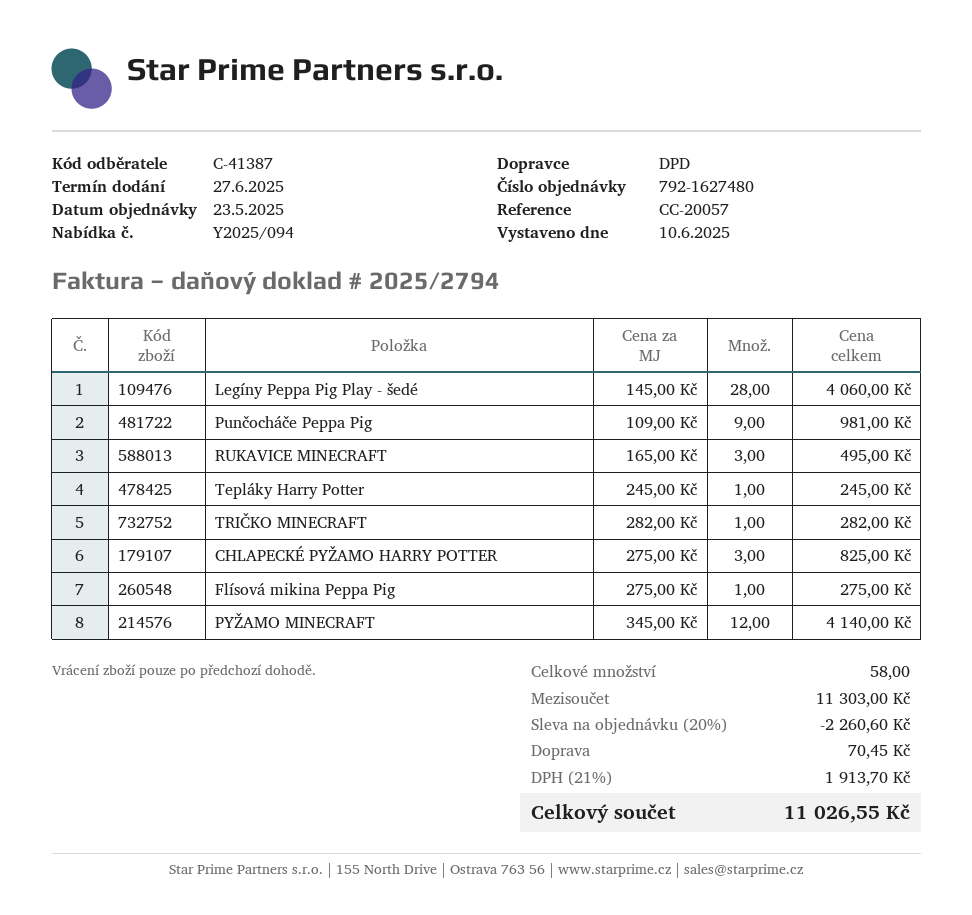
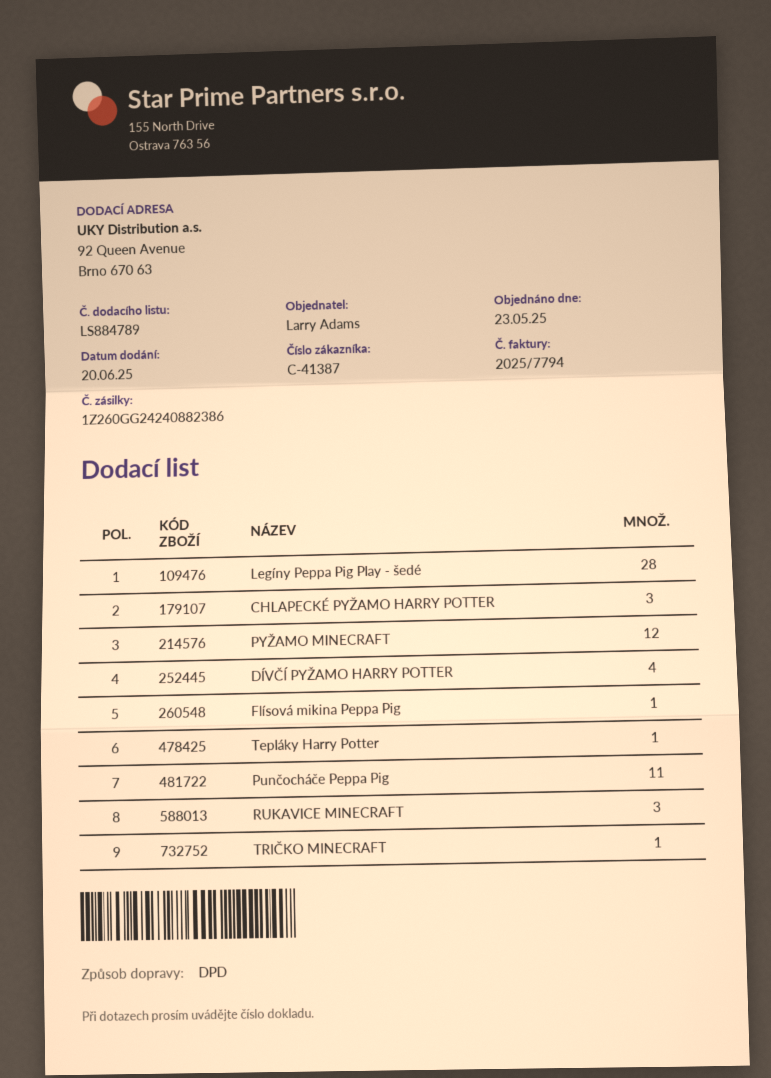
delivery date: 2025-06-27 -> 2025-06-20
invoice number: 2025/2794 -> 2025/7794
Punčocháče Peppa Pig: 9 -> 11
DÍVČÍ PYŽAMO HARRY POTTER: none -> 4

